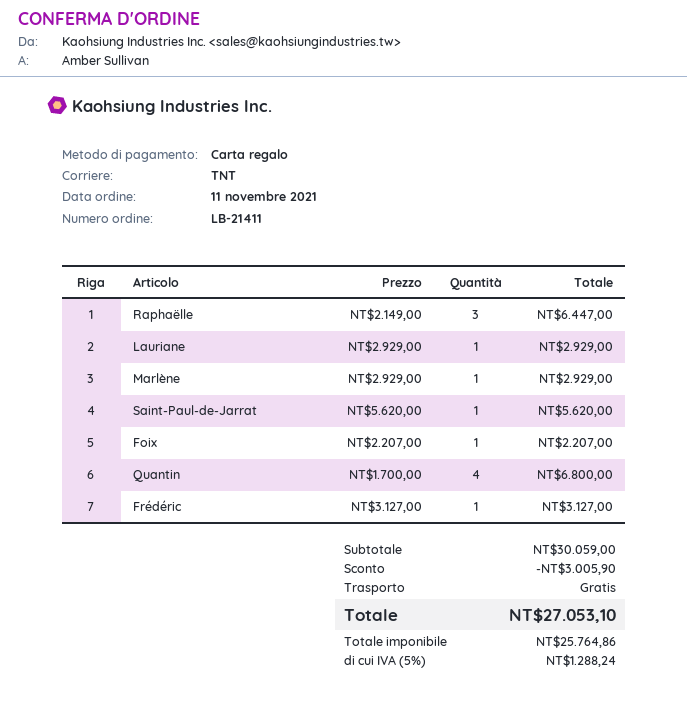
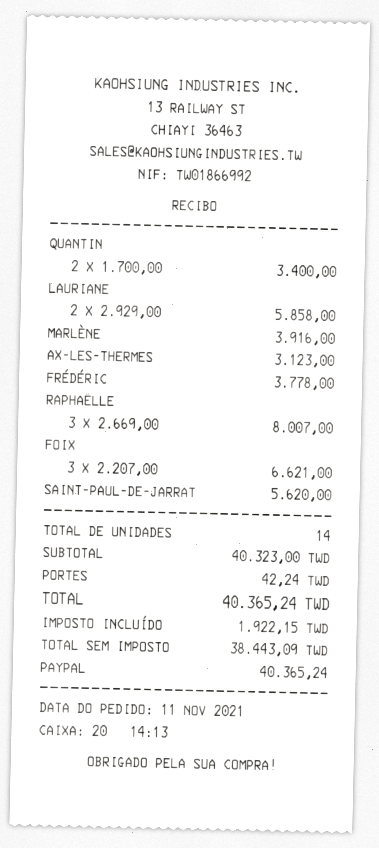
payment method: gift card -> PayPal
Raphaëlle: 3 x 2149.00 = 6447.00 -> 3 x 2669.00 = 8007.00
Lauriane: 1 x 2929.00 = 2929.00 -> 2 x 2929.00 = 5858.00
Marlène: 1 x 2929.00 = 2929.00 -> 1 x 3916.00 = 3916.00
Foix: 1 x 2207.00 = 2207.00 -> 3 x 2207.00 = 6621.00
Quantin: 4 x 1700.00 = 6800.00 -> 2 x 1700.00 = 3400.00
Frédéric: 1 x 3127.00 = 3127.00 -> 1 x 3778.00 = 3778.00
AX-LES-THERMES: none -> 1 x 3123.00 = 3123.00
subtotal: 30059.00 -> 40323.00
discount: 3005.90 -> none
shipping: 0.00 -> 42.24
net: 25764.86 -> 38443.09
tax: 1288.24 -> 1922.15
total: 27053.10 -> 40365.24

